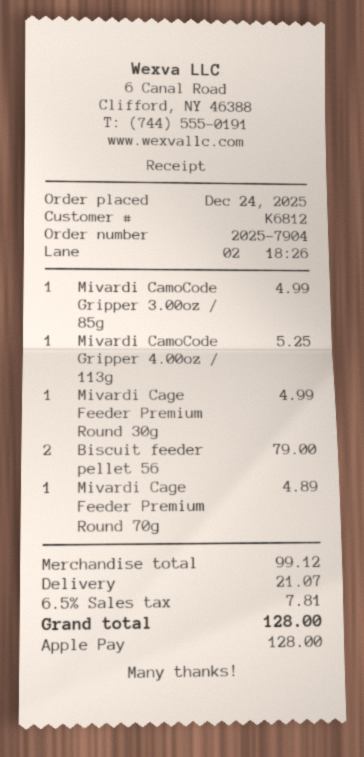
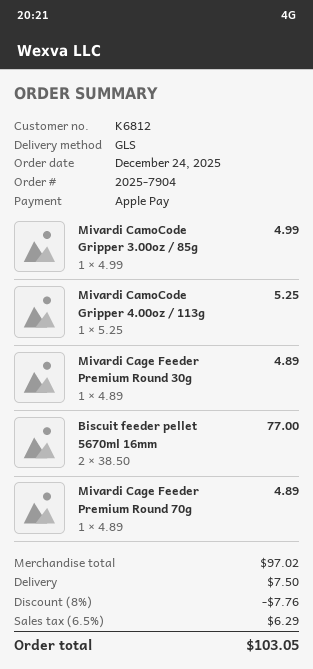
Mivardi Cage Feeder Premium Round 30g: 1 for 4.99 -> 1 for 4.89
Biscuit feeder pellet 56: 2 for 79.00 -> 2 for 77.00
subtotal: 99.12 -> 97.02
discount: none -> 8% = 7.76
shipping: 21.07 -> 7.50
tax: 6.5% = 7.81 -> 6.5% = 6.29
total: 128.00 -> 103.05

